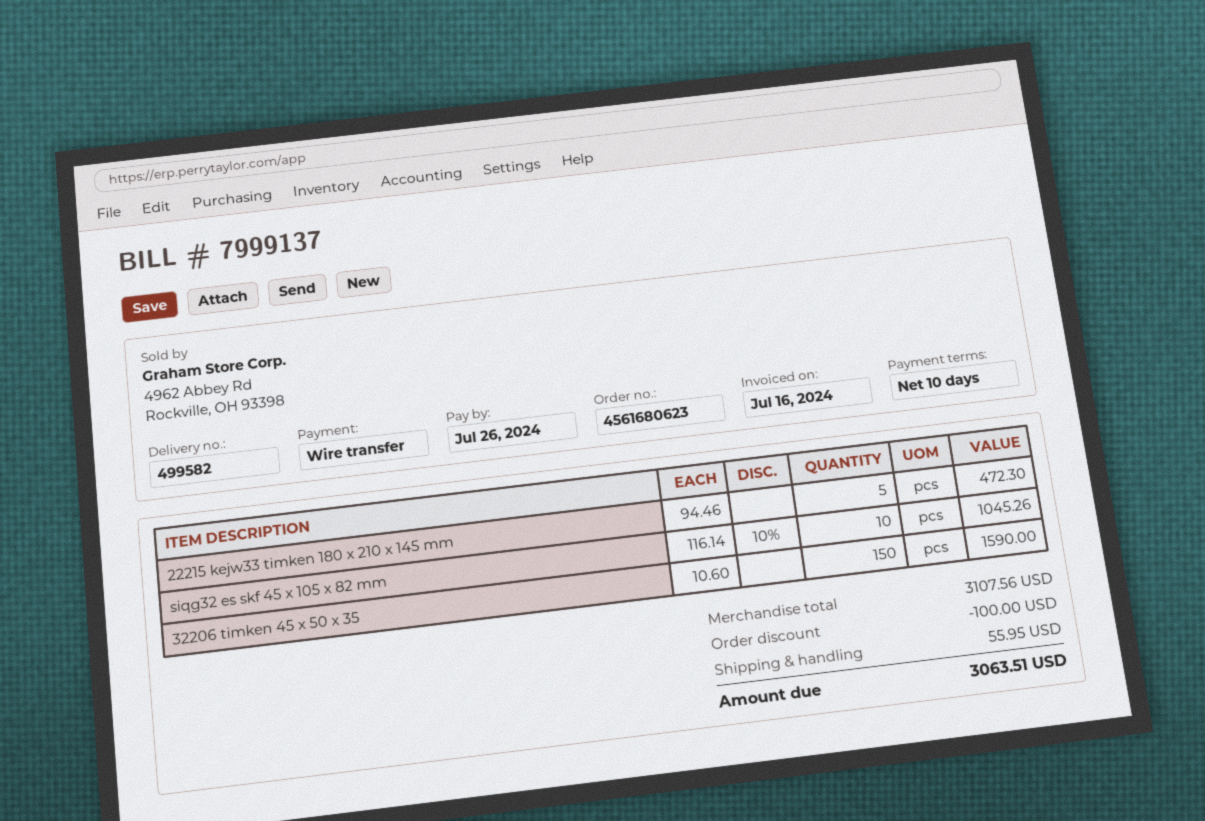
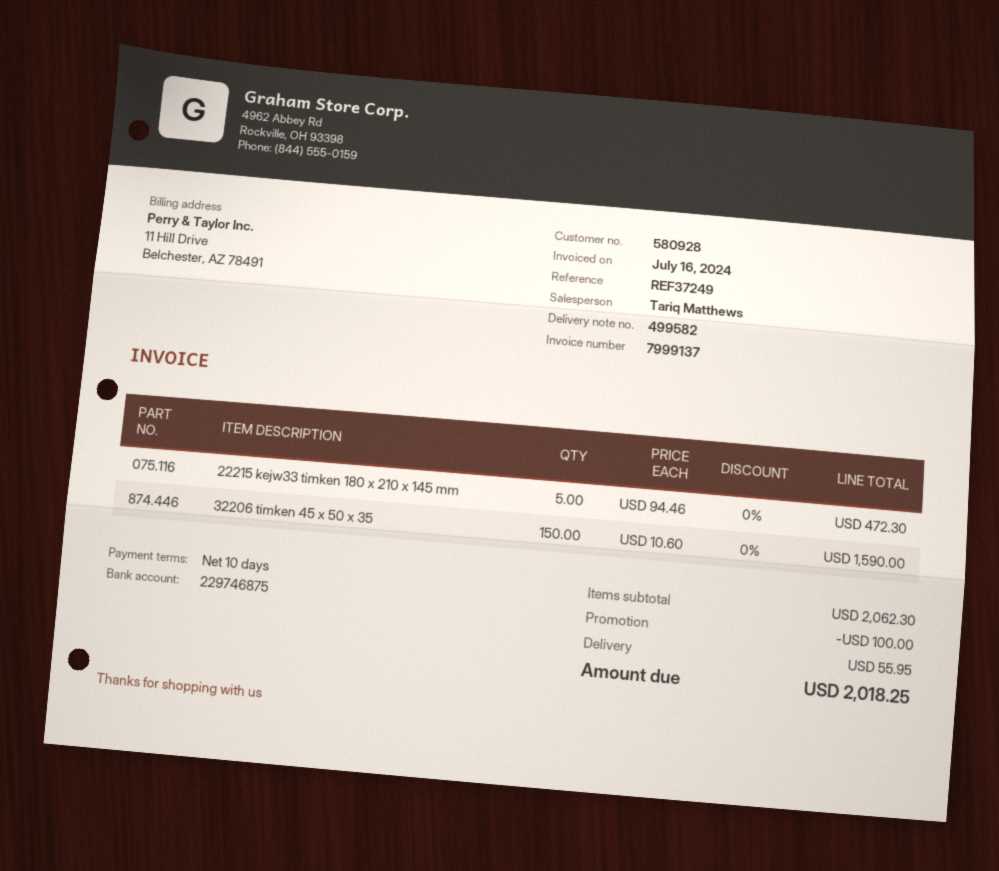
siqg32 es skf 45 x 105 x 82 mm: 10 x 116.14 - 10% = 1045.26 -> none
subtotal: 3107.56 -> 2062.30
total: 3063.51 -> 2018.25

